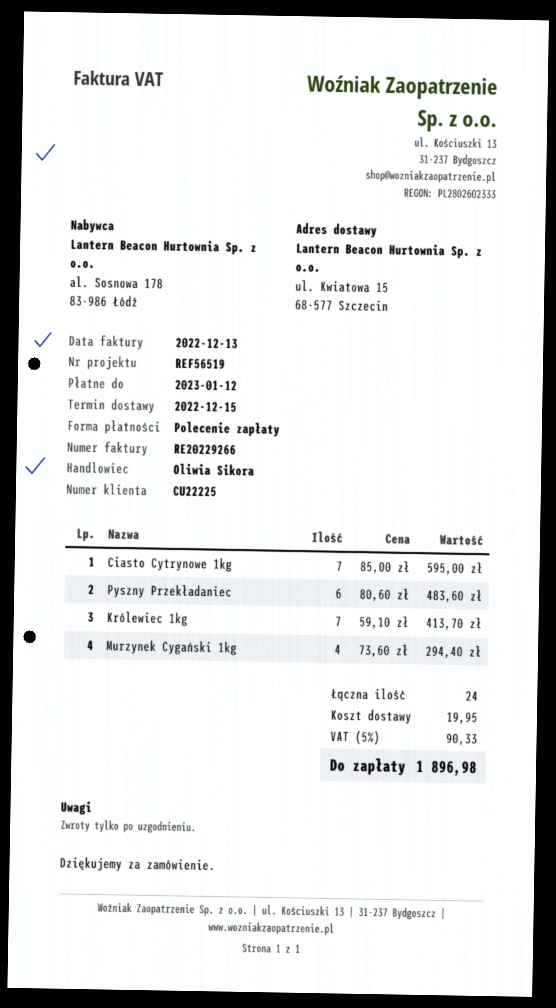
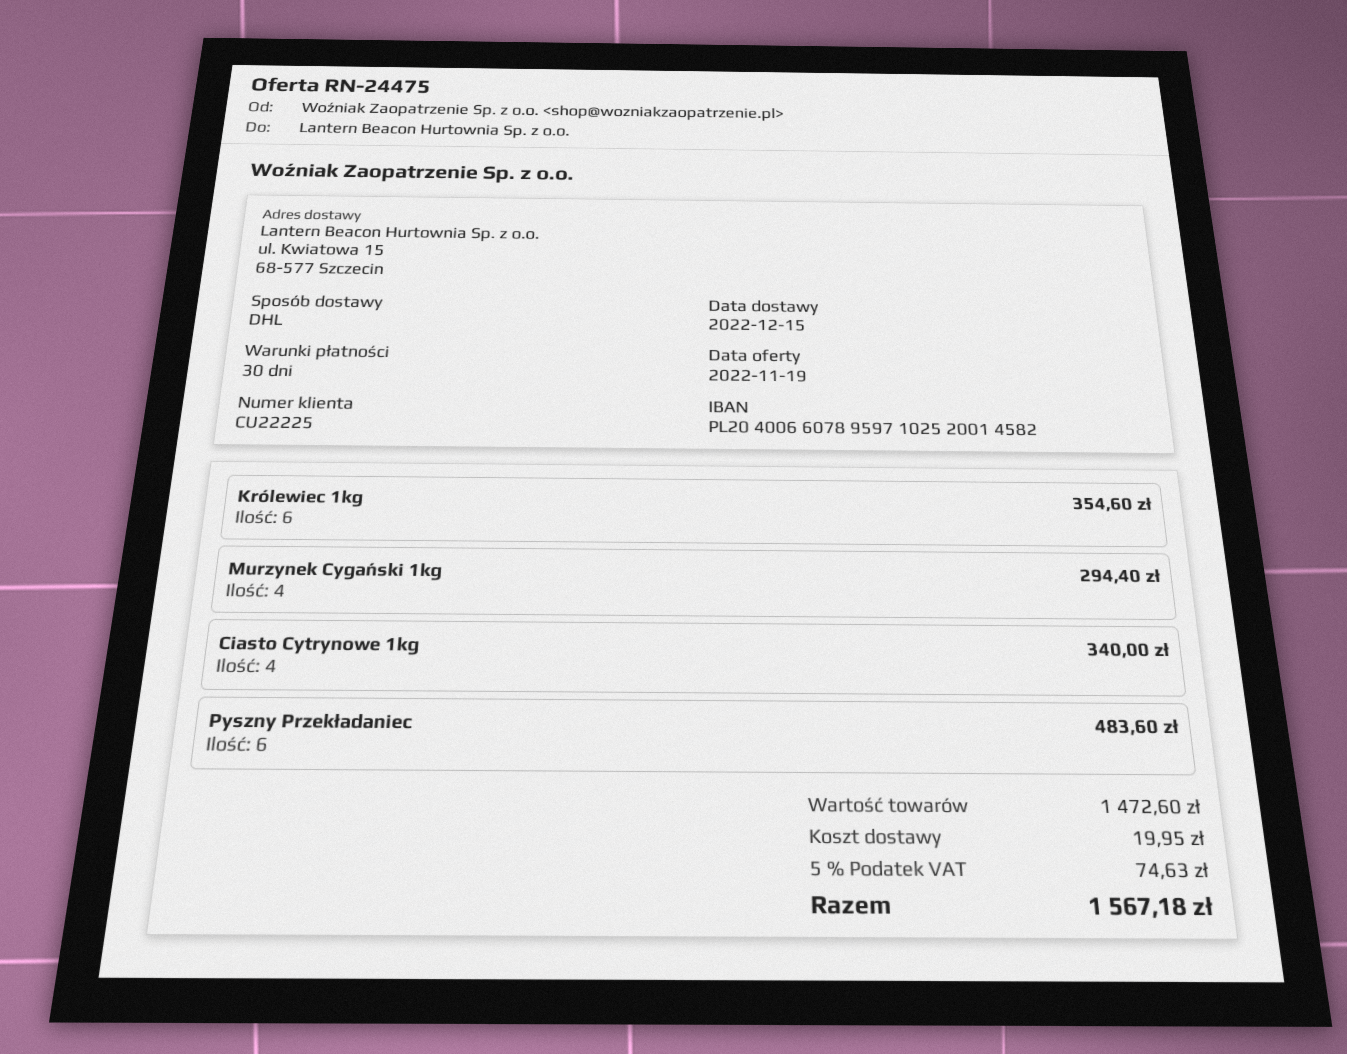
Ciasto Cytrynowe 1kg: 7 for 595.00 -> 4 for 340.00
Królewiec 1kg: 7 for 413.70 -> 6 for 354.60
tax: 5% = 90.33 -> 5% = 74.63
total: 1896.98 -> 1567.18

